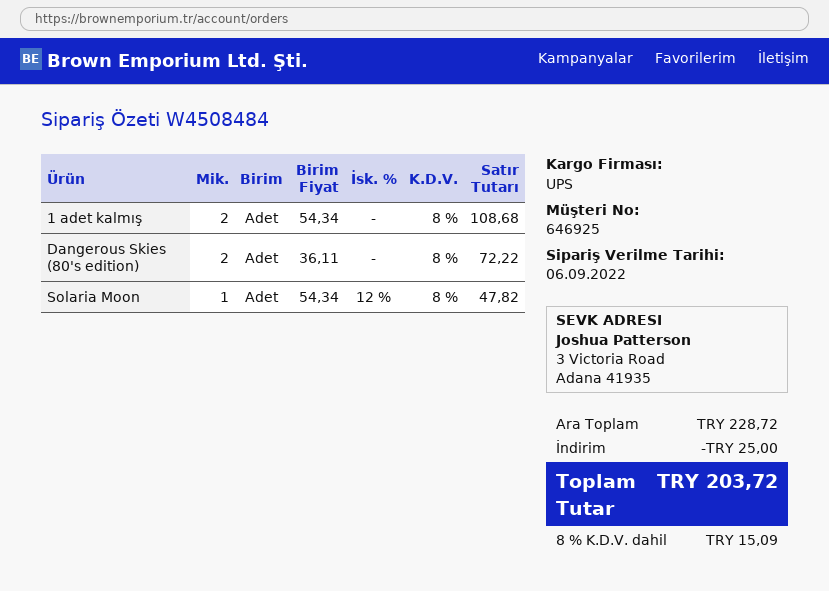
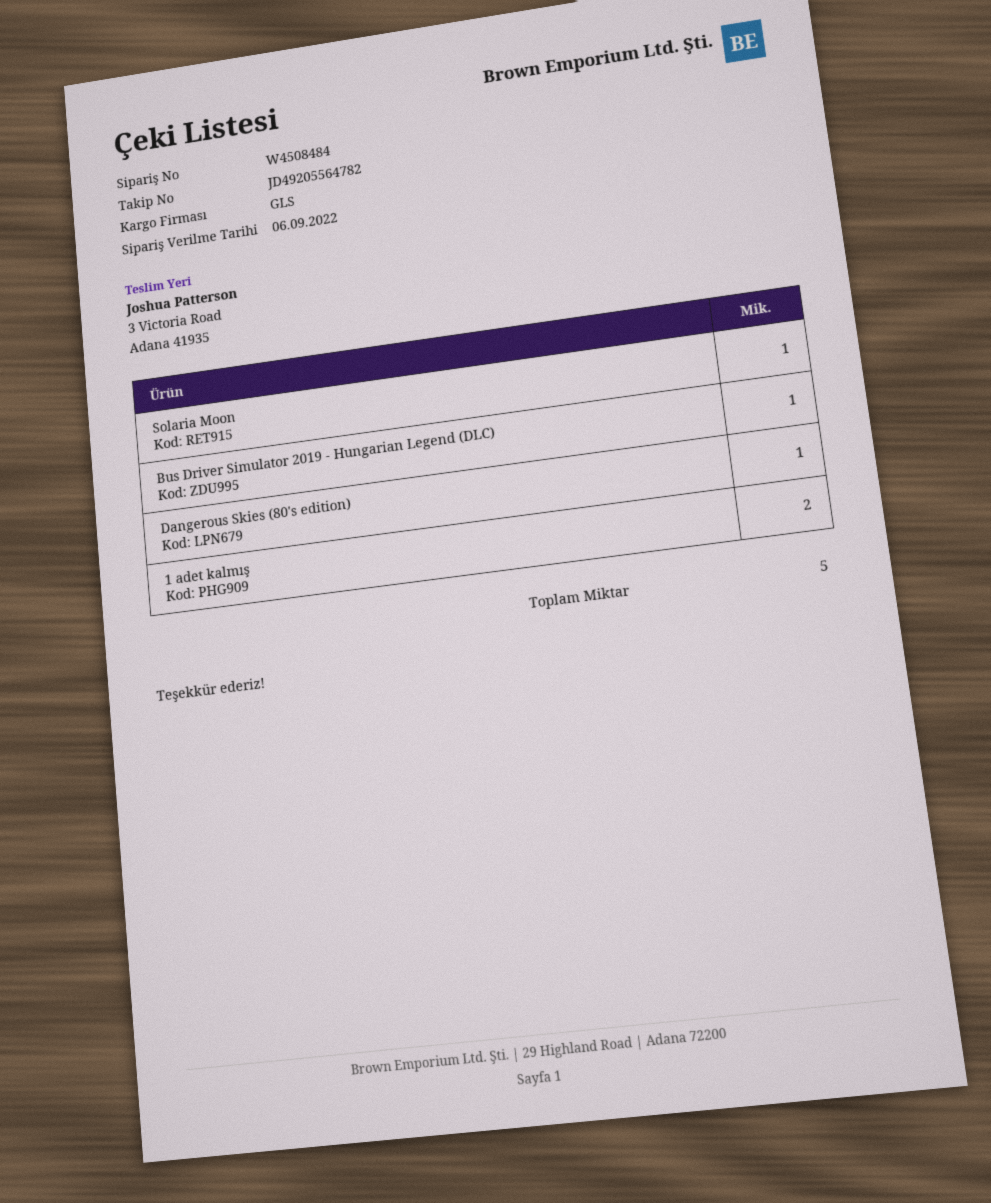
shipping method: UPS -> GLS
Dangerous Skies (80's edition): 2 -> 1
Bus Driver Simulator 2019 - Hungarian Legend (DLC): none -> 1

